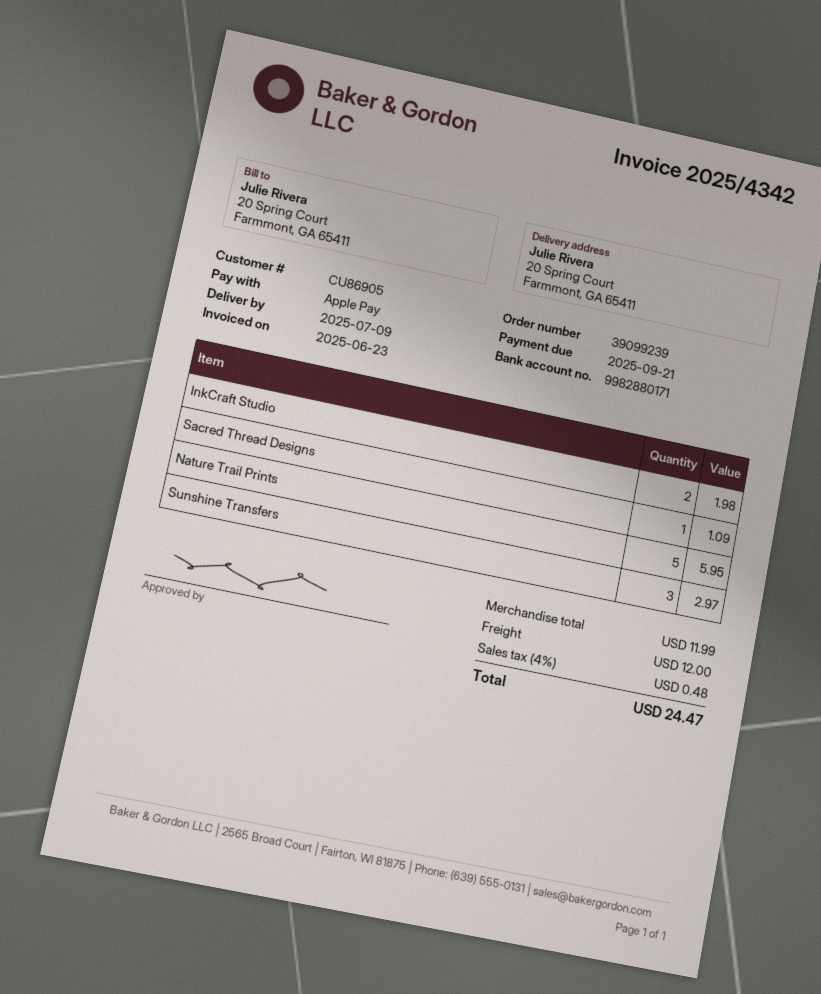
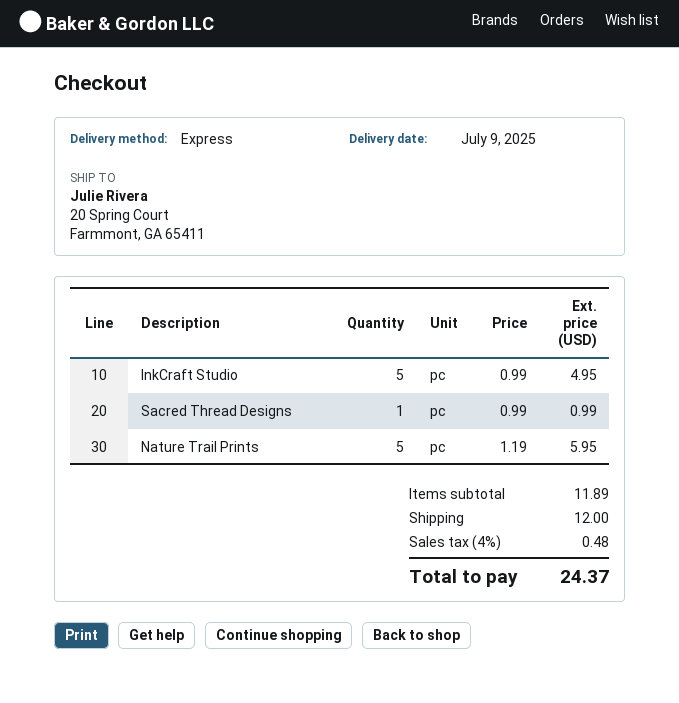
InkCraft Studio: 2 for 1.98 -> 5 for 4.95
Sacred Thread Designs: 1 for 1.09 -> 1 for 0.99
Sunshine Transfers: 3 for 2.97 -> none
subtotal: 11.99 -> 11.89
total: 24.47 -> 24.37

